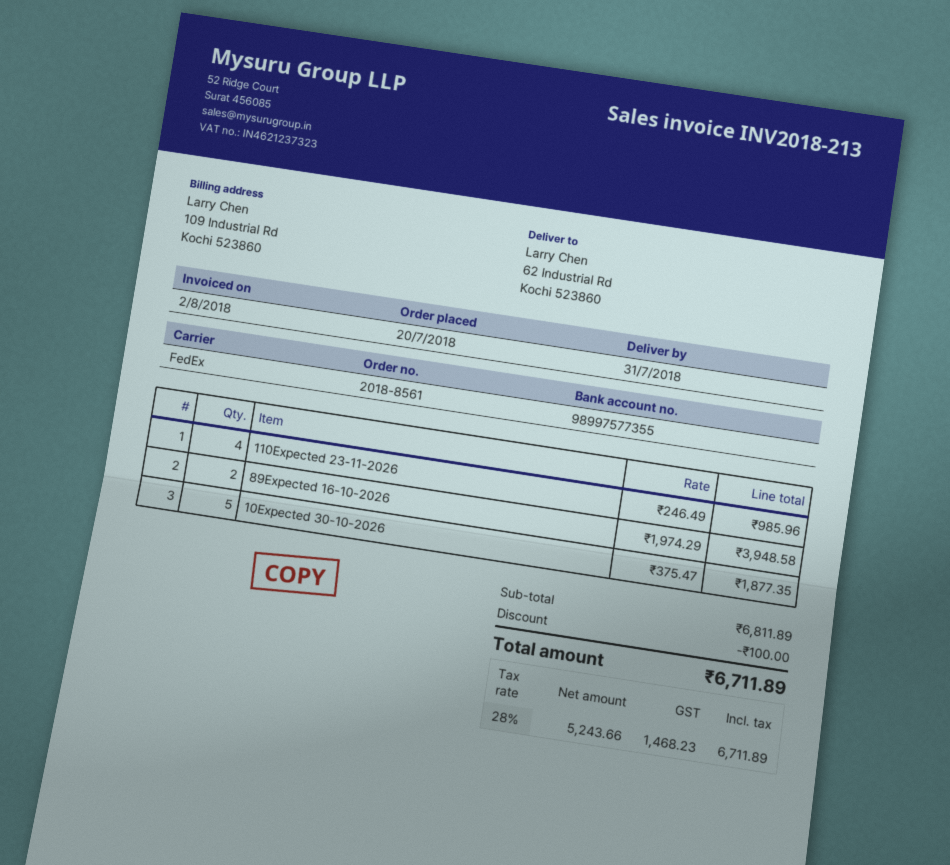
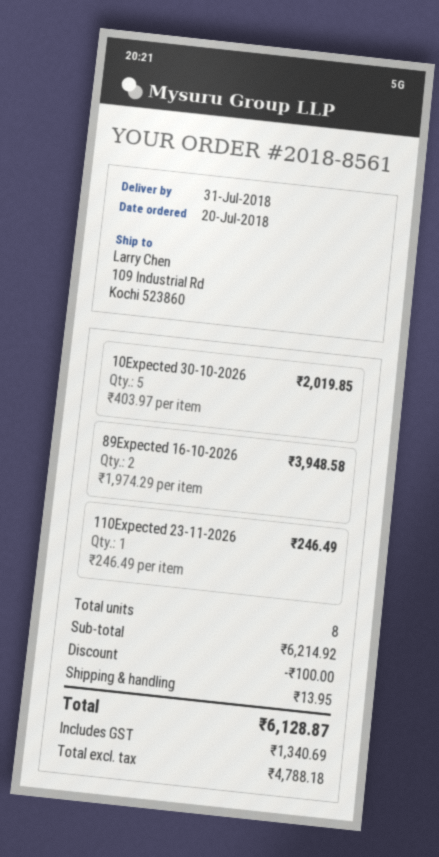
ship to: 62 Industrial Rd, Kochi 523860 -> 109 Industrial Rd, Kochi 523860
110Expected 23-11-2026: 4 x 246.49 = 985.96 -> 1 x 246.49 = 246.49
10Expected 30-10-2026: 5 x 375.47 = 1877.35 -> 5 x 403.97 = 2019.85
subtotal: 6811.89 -> 6214.92
shipping: none -> 13.95
net: 5243.66 -> 4788.18
tax: 1468.23 -> 1340.69
total: 6711.89 -> 6128.87

